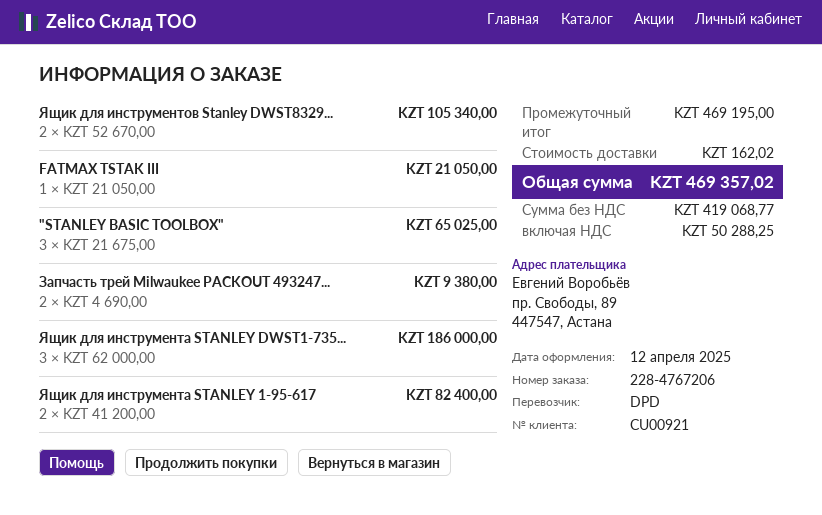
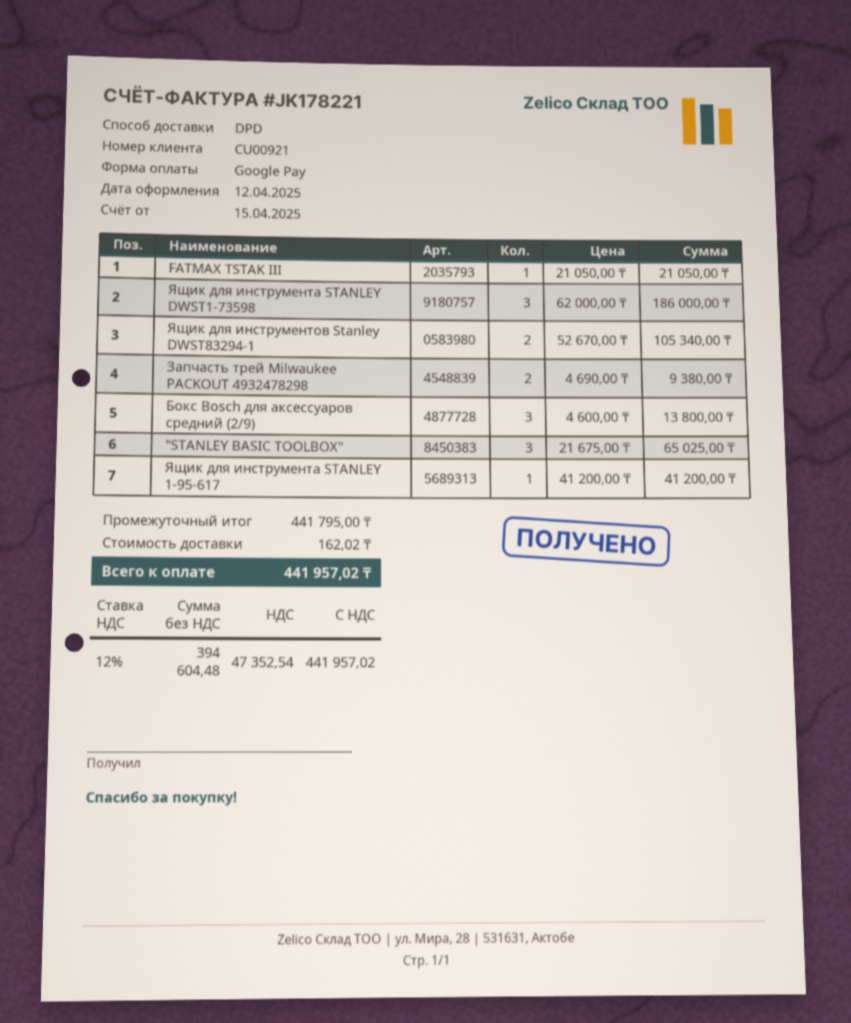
Ящик для инструмента STANLEY 1-95-617: 2 x 41200.00 = 82400.00 -> 1 x 41200.00 = 41200.00
Бокс Bosch для аксессуаров средний (2/9): none -> 3 x 4600.00 = 13800.00
subtotal: 469195.00 -> 441795.00
net: 419068.77 -> 394604.48
tax: 50288.25 -> 47352.54
total: 469357.02 -> 441957.02

